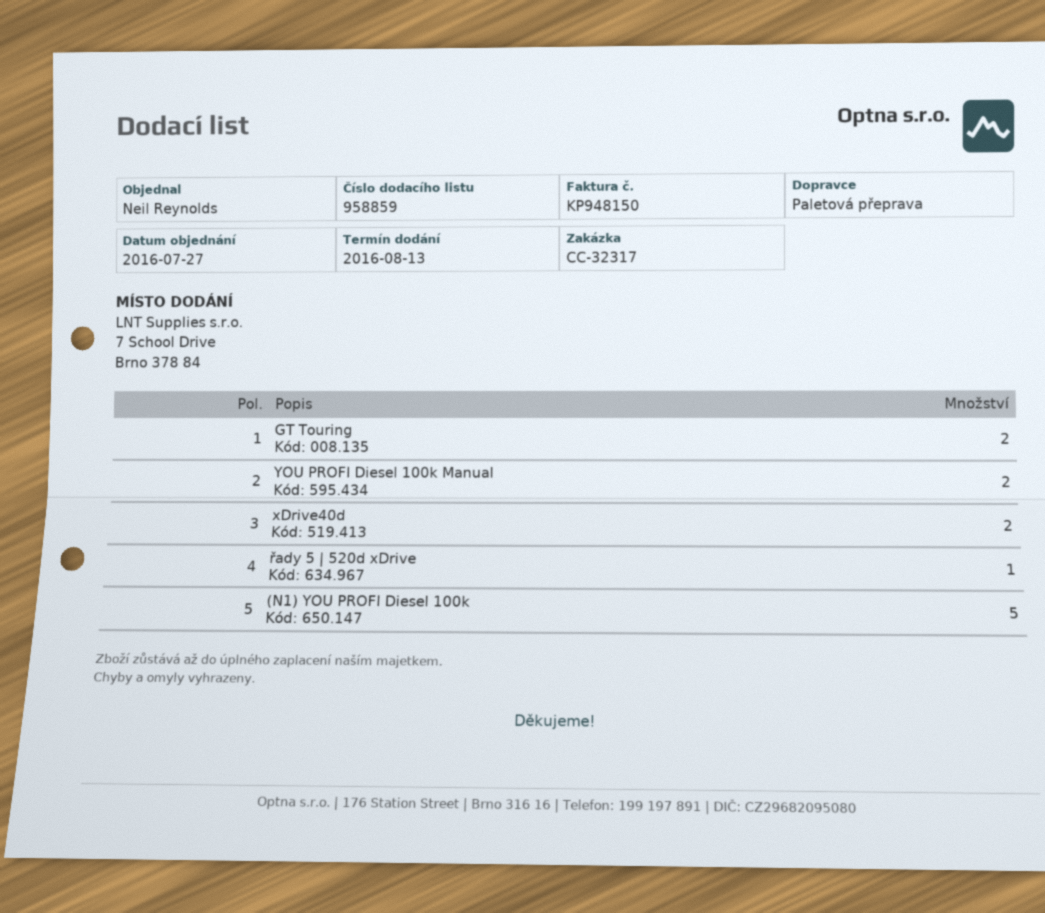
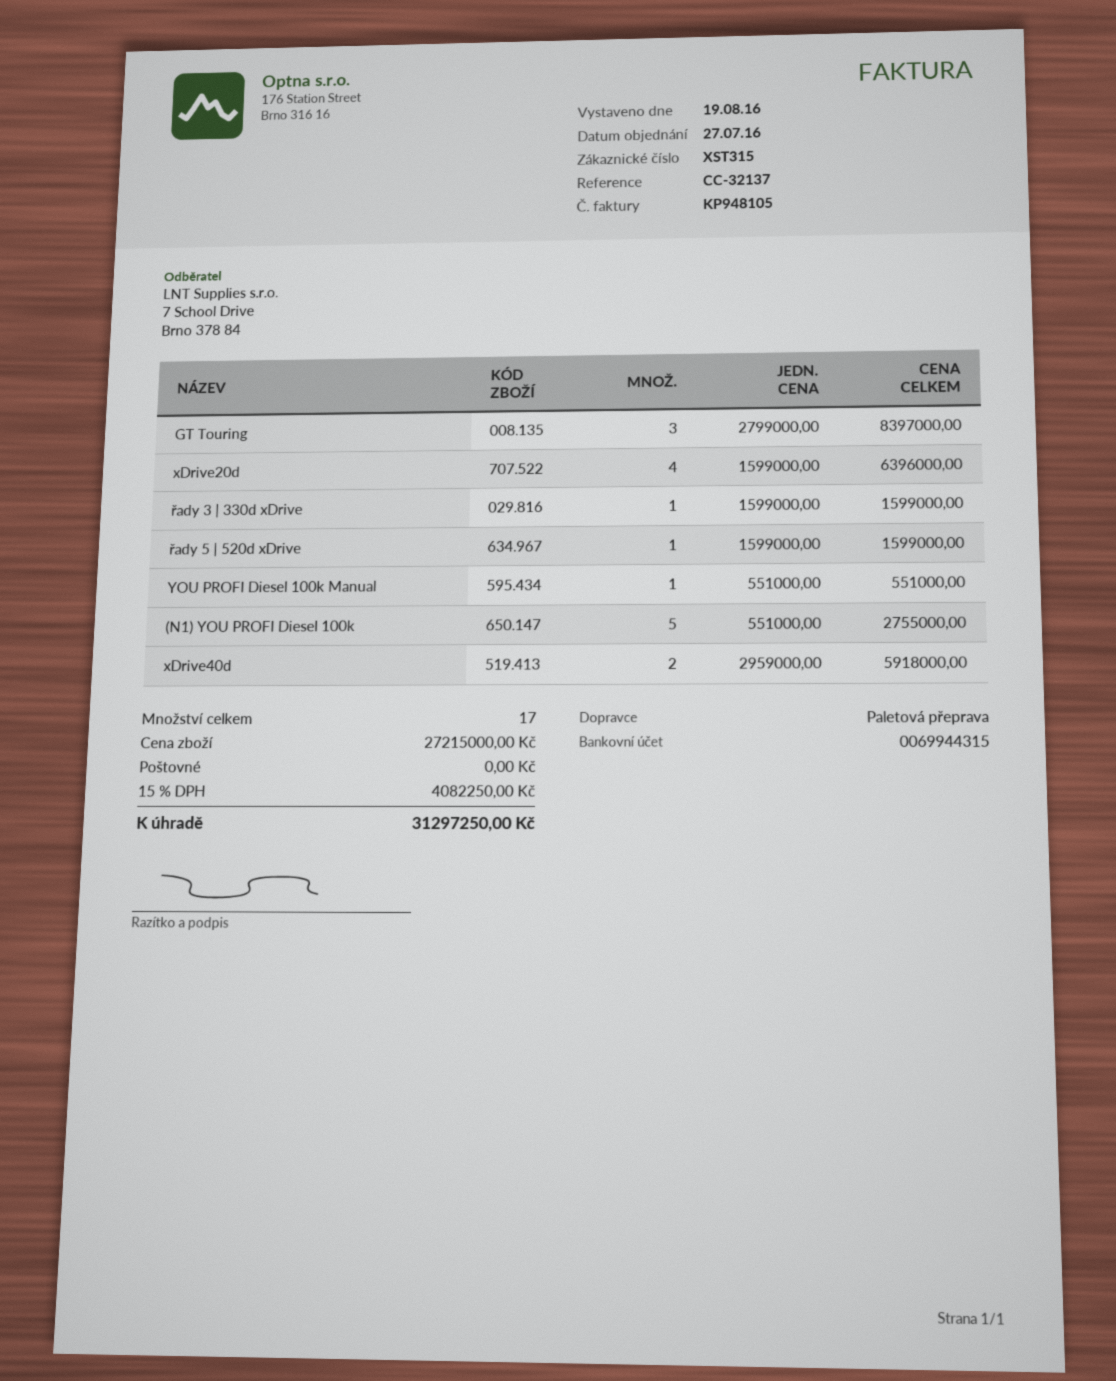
invoice number: KP948150 -> KP948105
reference: CC-32317 -> CC-32137
GT Touring: 2 -> 3
YOU PROFI Diesel 100k Manual: 2 -> 1
xDrive20d: none -> 4
řady 3 | 330d xDrive: none -> 1

